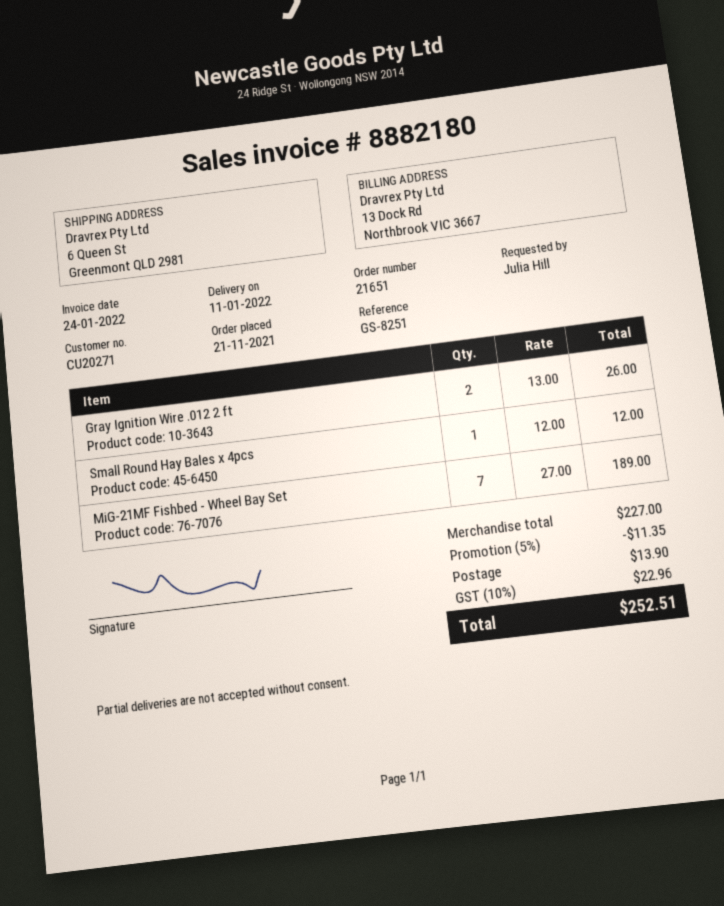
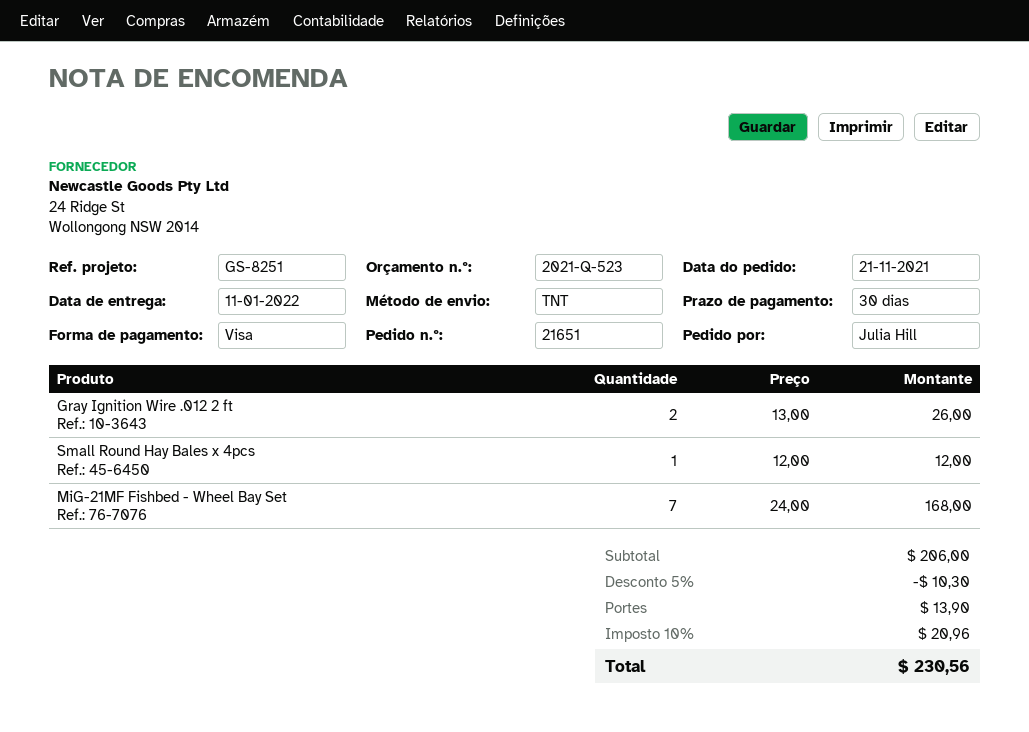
MiG-21MF Fishbed - Wheel Bay Set: 7 x 27.00 = 189.00 -> 7 x 24.00 = 168.00
subtotal: 227.00 -> 206.00
discount: 5% = 11.35 -> 5% = 10.30
tax: 10% = 22.96 -> 10% = 20.96
total: 252.51 -> 230.56

